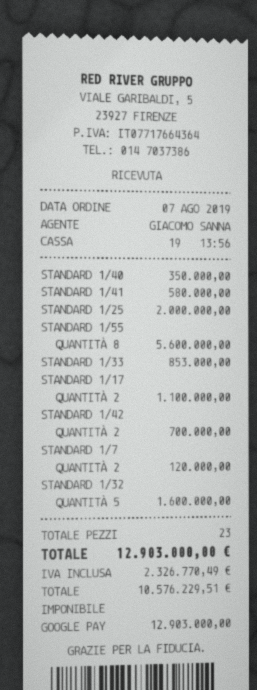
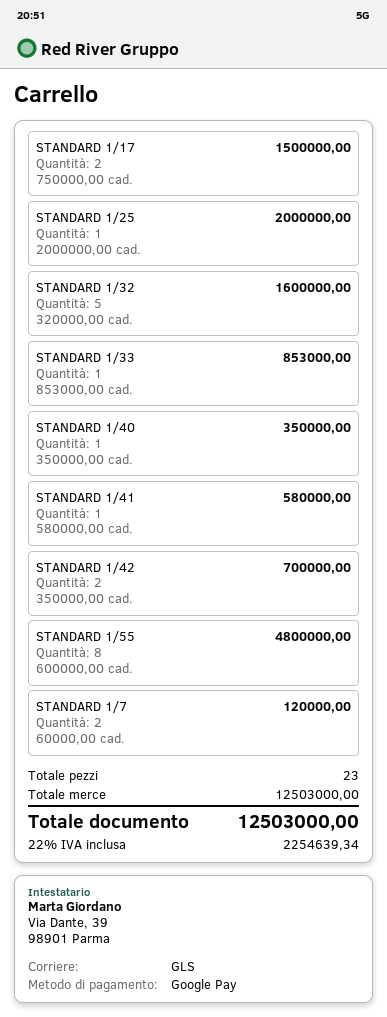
STANDARD 1/55: 8 for 5600000.00 -> 8 for 4800000.00
STANDARD 1/17: 2 for 1100000.00 -> 2 for 1500000.00
tax: 2326770.49 -> 2254639.34
total: 12903000.00 -> 12503000.00

